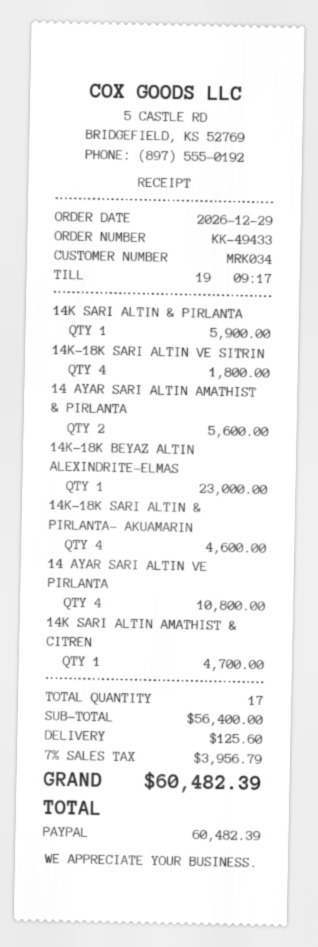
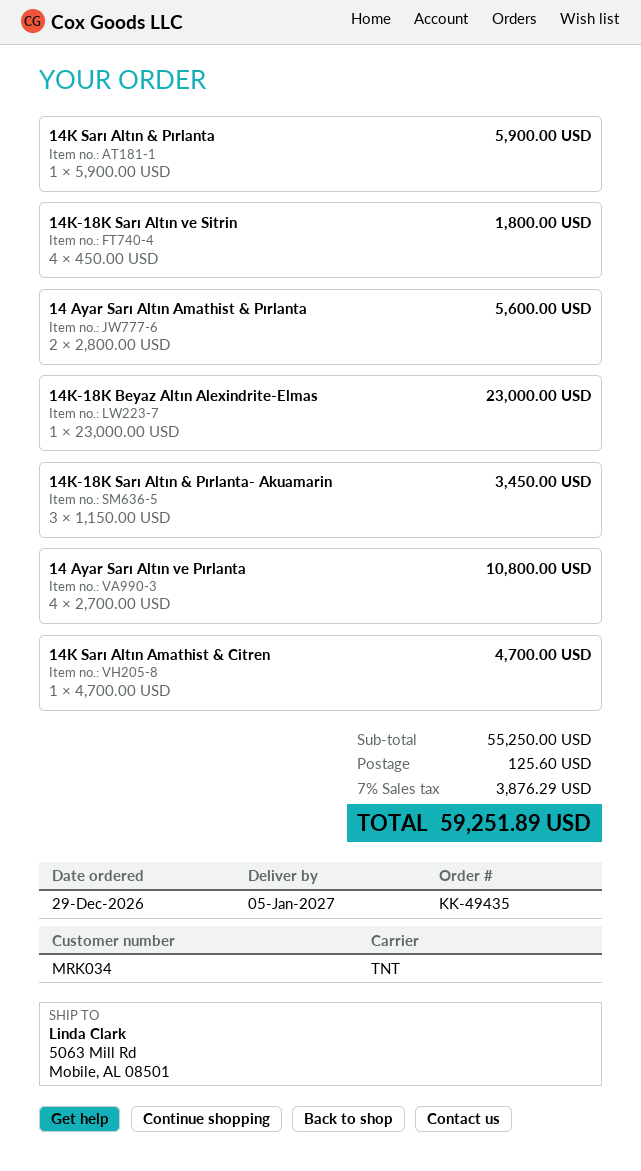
order number: KK-49433 -> KK-49435
14K-18K SARI ALTIN & PIRLANTA- AKUAMARIN: 4 for 4600.00 -> 3 for 3450.00
subtotal: 56400.00 -> 55250.00
tax: 7% = 3956.79 -> 7% = 3876.29
total: 60482.39 -> 59251.89

